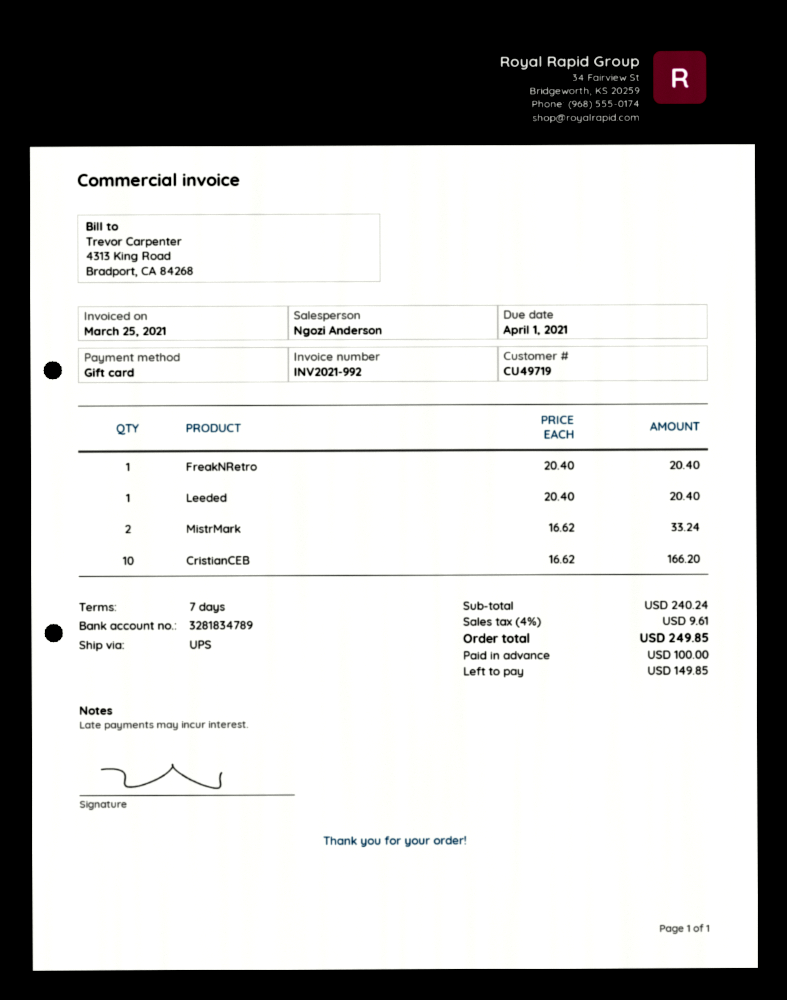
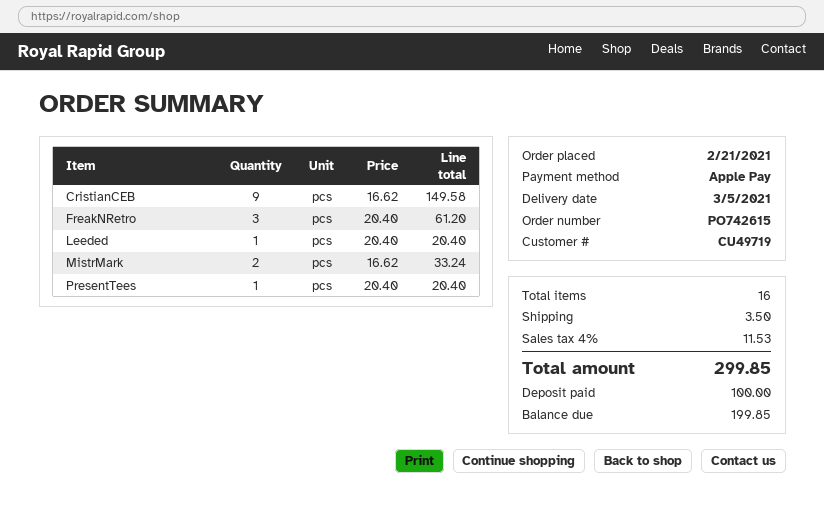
payment method: gift card -> Apple Pay
FreakNRetro: 1 x 20.40 = 20.40 -> 3 x 20.40 = 61.20
CristianCEB: 10 x 16.62 = 166.20 -> 9 x 16.62 = 149.58
PresentTees: none -> 1 x 20.40 = 20.40
shipping: none -> 3.50
tax: 4% = 9.61 -> 4% = 11.53
total: 249.85 -> 299.85
balance: 149.85 -> 199.85

